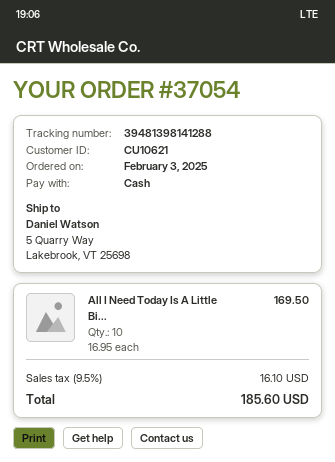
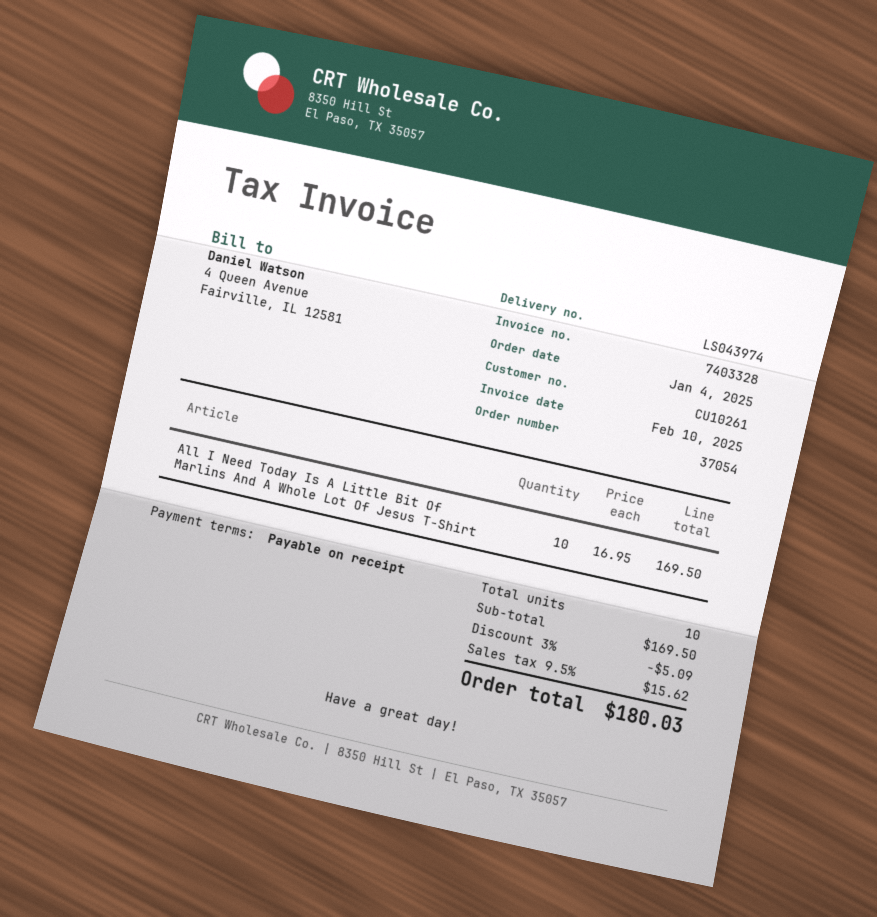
order date: 2025-02-03 -> 2025-01-04
customer number: CU10621 -> CU10261
discount: none -> 3% = 5.09
tax: 9.5% = 16.10 -> 9.5% = 15.62
total: 185.60 -> 180.03

